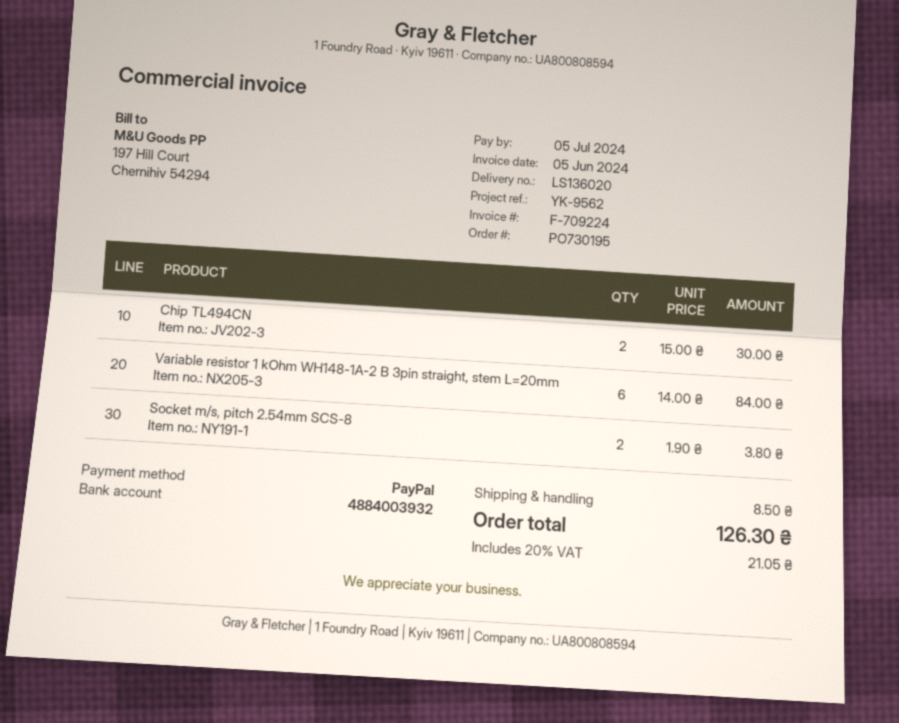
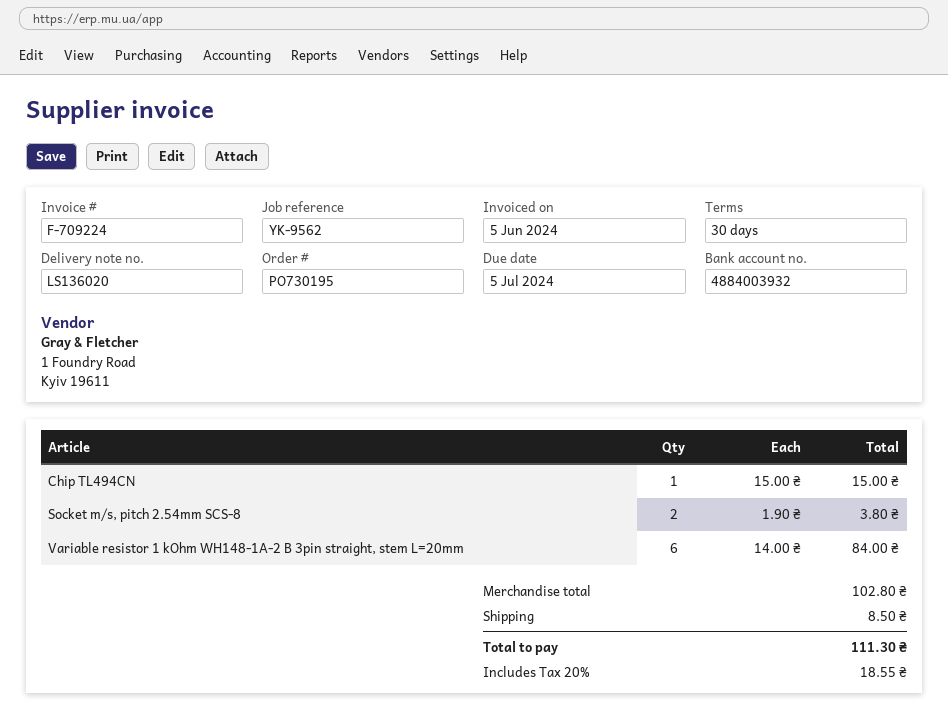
Chip TL494CN: 2 x 15.00 = 30.00 -> 1 x 15.00 = 15.00
tax: 20% = 21.05 -> 20% = 18.55
total: 126.30 -> 111.30

